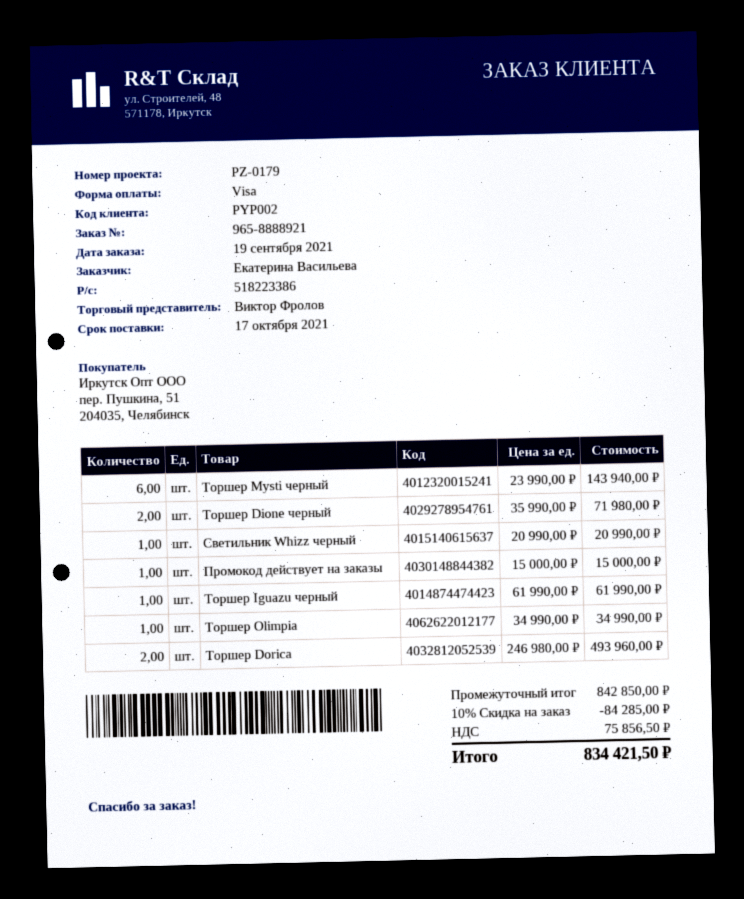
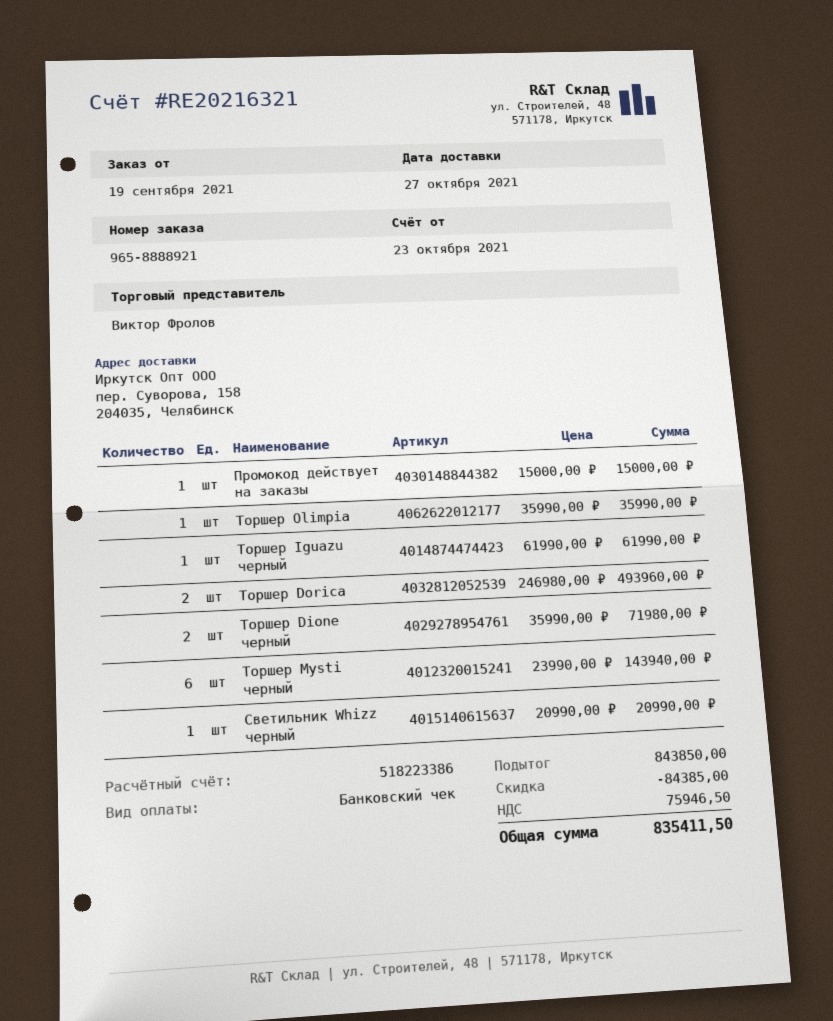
delivery date: 2021-10-17 -> 2021-10-27
payment method: Visa -> cheque
Торшер Olimpia: 1 x 34990.00 = 34990.00 -> 1 x 35990.00 = 35990.00
subtotal: 842850.00 -> 843850.00
discount: 84285.00 -> 84385.00
tax: 75856.50 -> 75946.50
total: 834421.50 -> 835411.50

